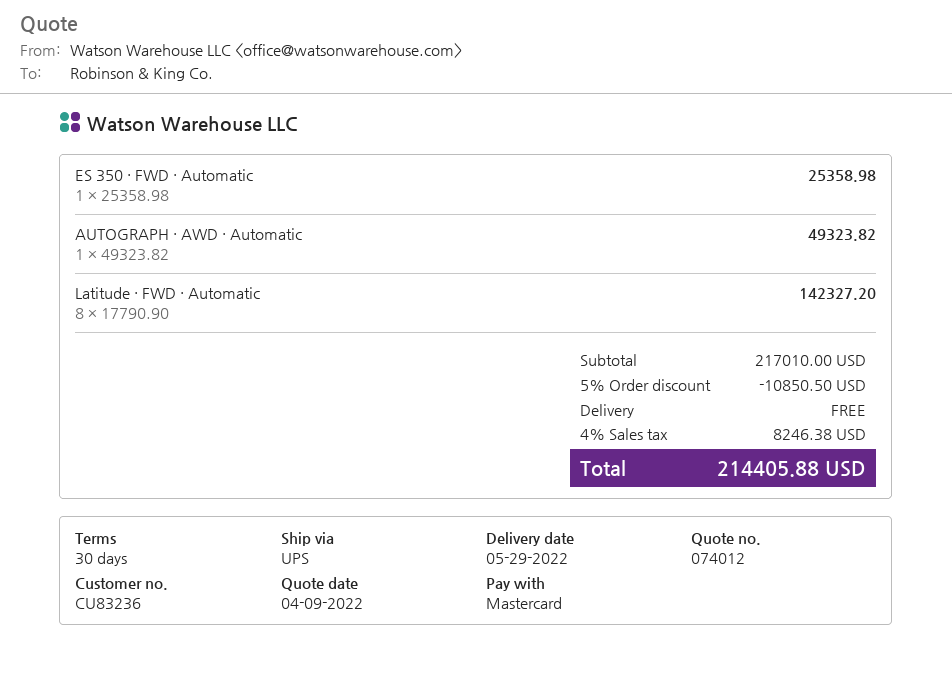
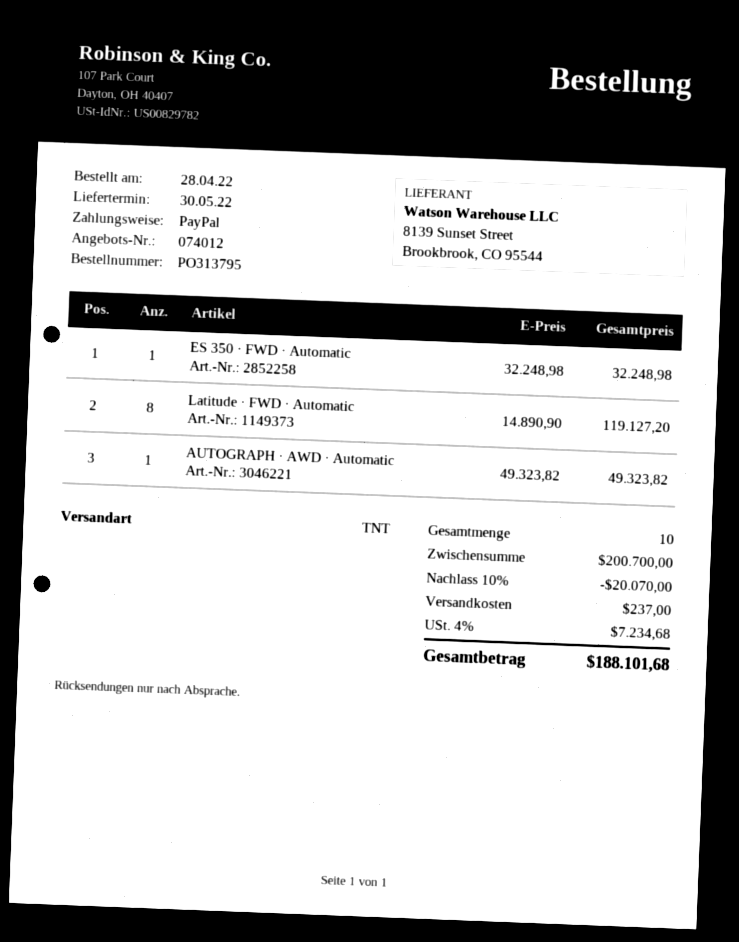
delivery date: 2022-05-29 -> 2022-05-30
payment method: Mastercard -> PayPal
shipping method: UPS -> TNT
ES 350 · FWD · Automatic: 1 x 25358.98 = 25358.98 -> 1 x 32248.98 = 32248.98
Latitude · FWD · Automatic: 8 x 17790.90 = 142327.20 -> 8 x 14890.90 = 119127.20
subtotal: 217010.00 -> 200700.00
discount: 5% = 10850.50 -> 10% = 20070.00
shipping: 0.00 -> 237.00
tax: 4% = 8246.38 -> 4% = 7234.68
total: 214405.88 -> 188101.68

